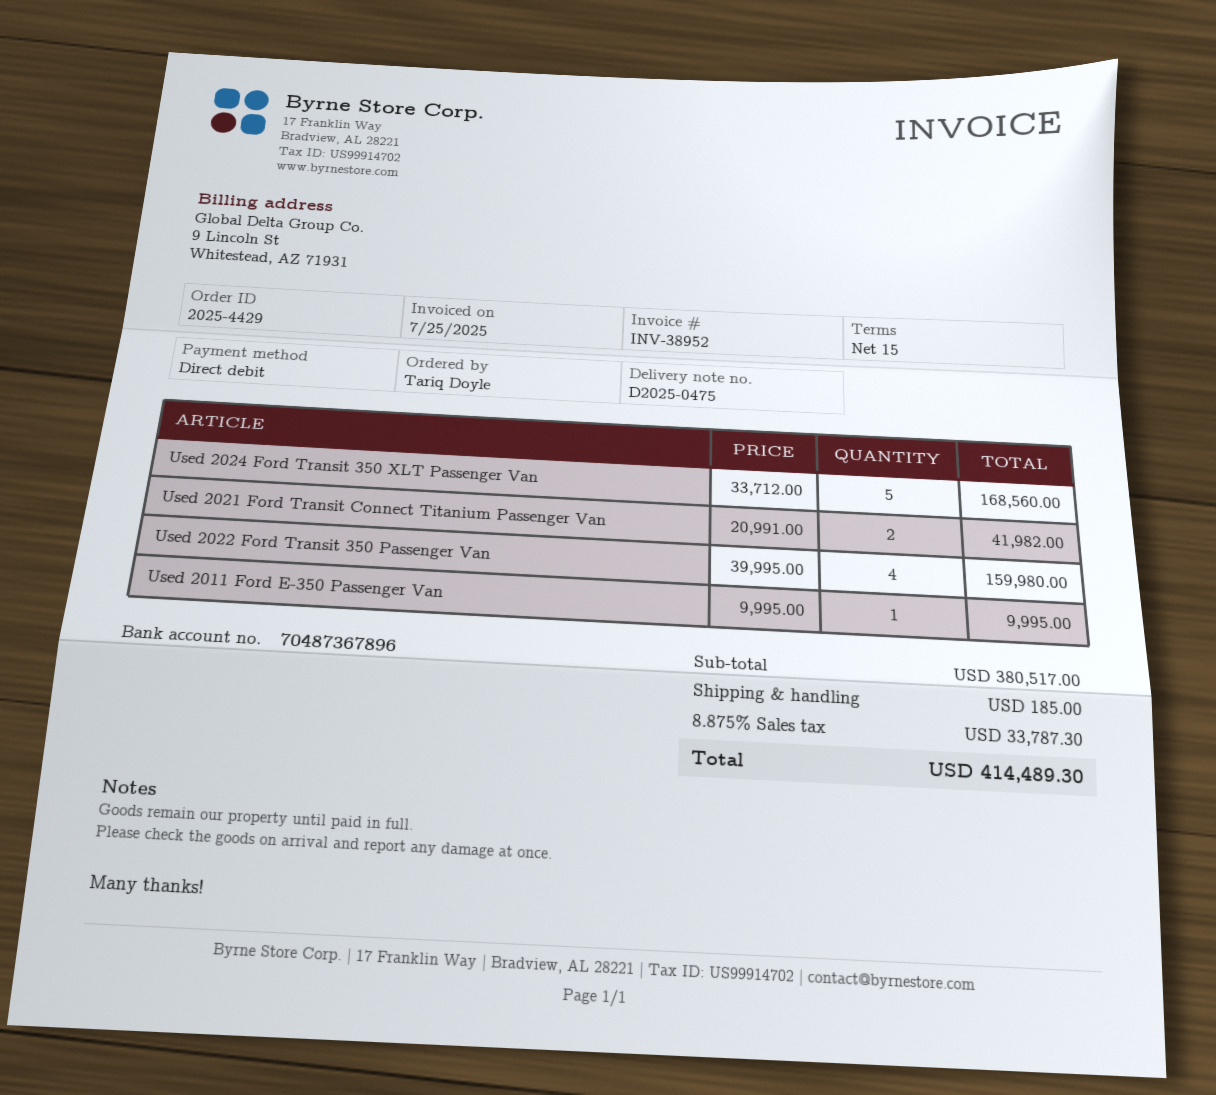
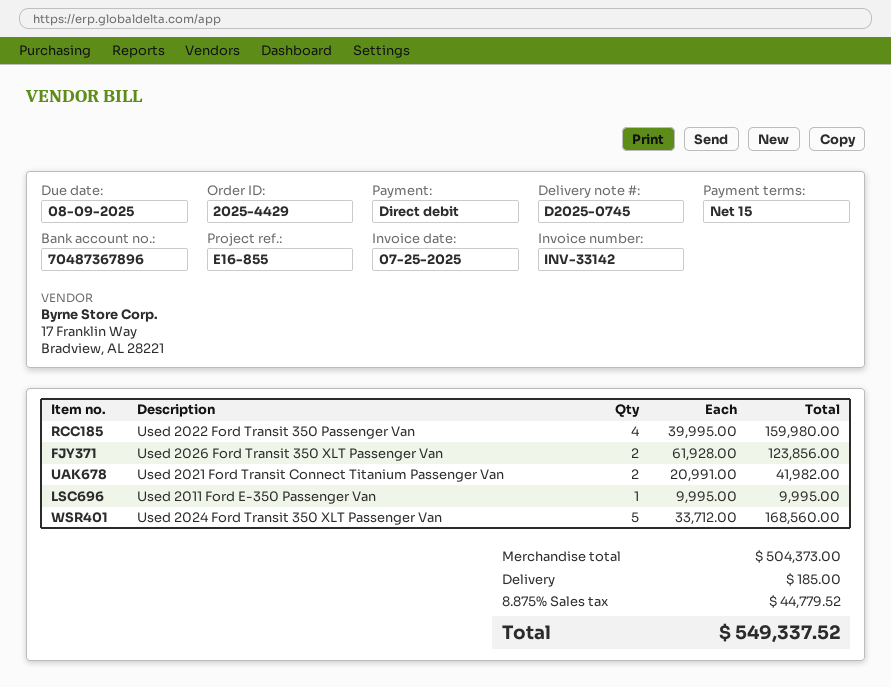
delivery note number: D2025-0475 -> D2025-0745
invoice number: INV-38952 -> INV-33142
Used 2026 Ford Transit 350 XLT Passenger Van: none -> 2 x 61928.00 = 123856.00
subtotal: 380517.00 -> 504373.00
tax: 8.875% = 33787.30 -> 8.875% = 44779.52
total: 414489.30 -> 549337.52

